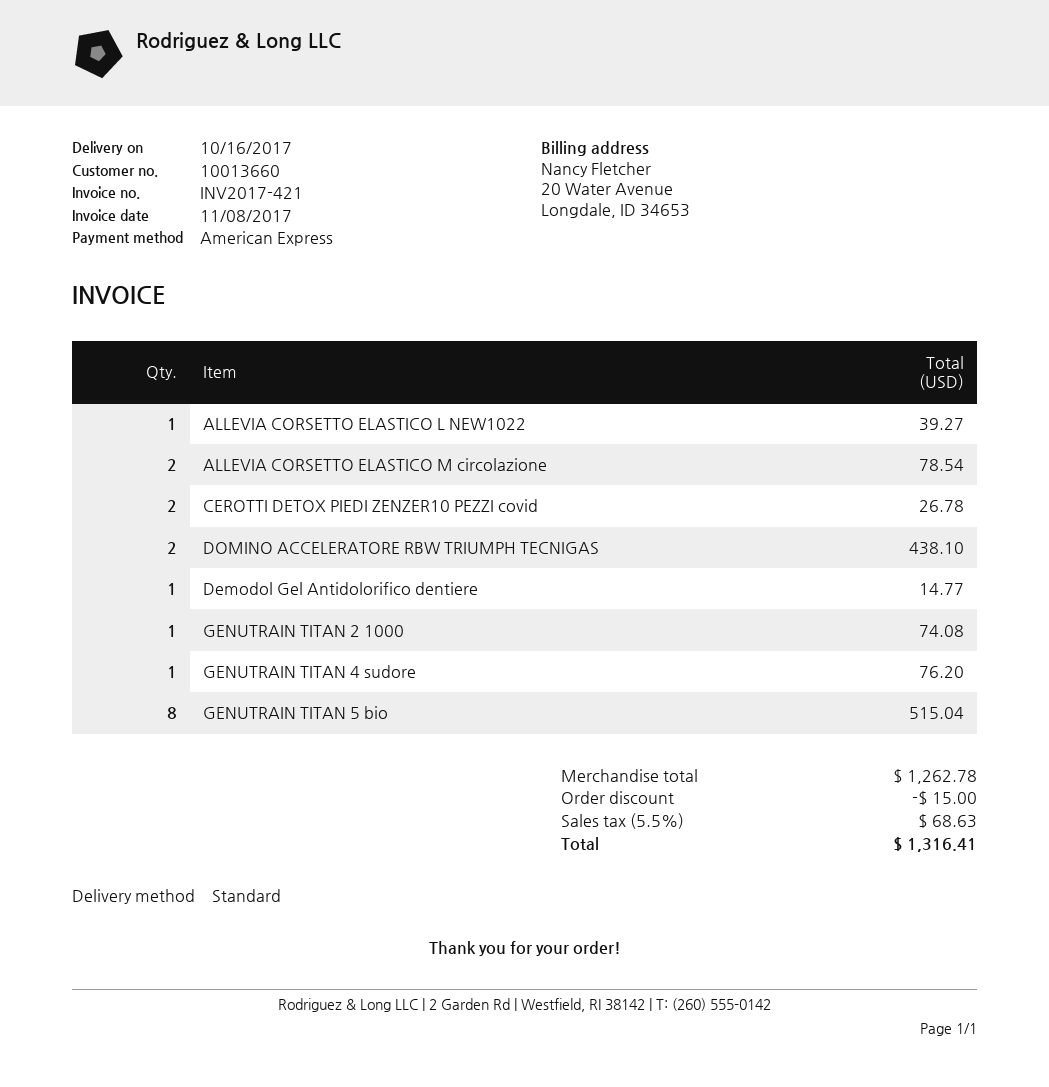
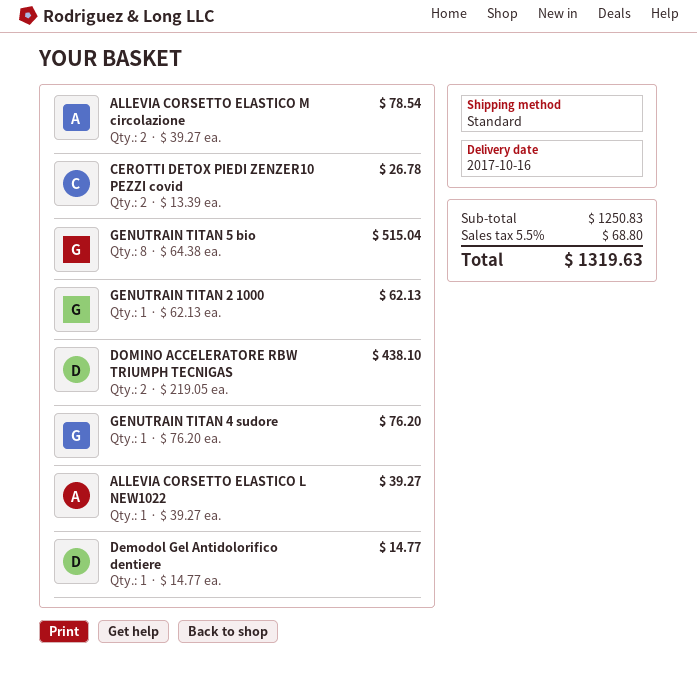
GENUTRAIN TITAN 2 1000: 1 for 74.08 -> 1 for 62.13
subtotal: 1262.78 -> 1250.83
discount: 15.00 -> none
tax: 5.5% = 68.63 -> 5.5% = 68.80
total: 1316.41 -> 1319.63

